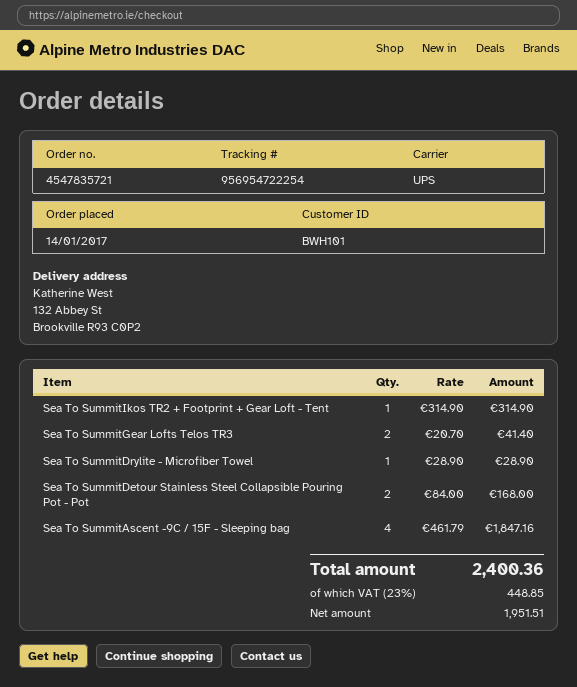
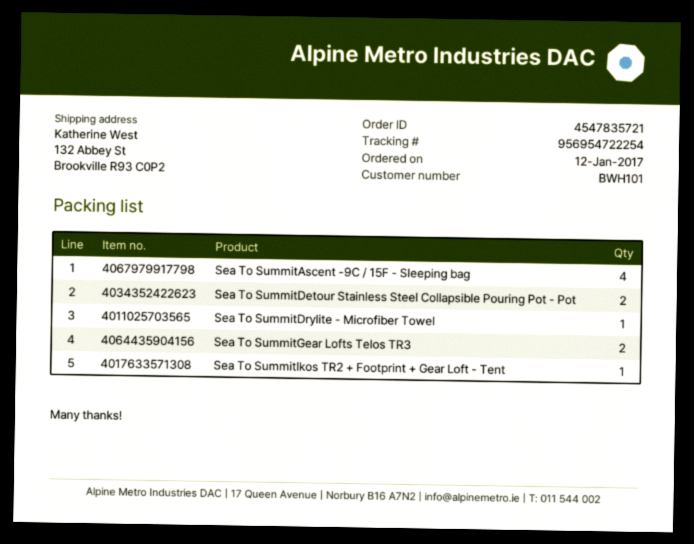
order date: 2017-01-14 -> 2017-01-12

